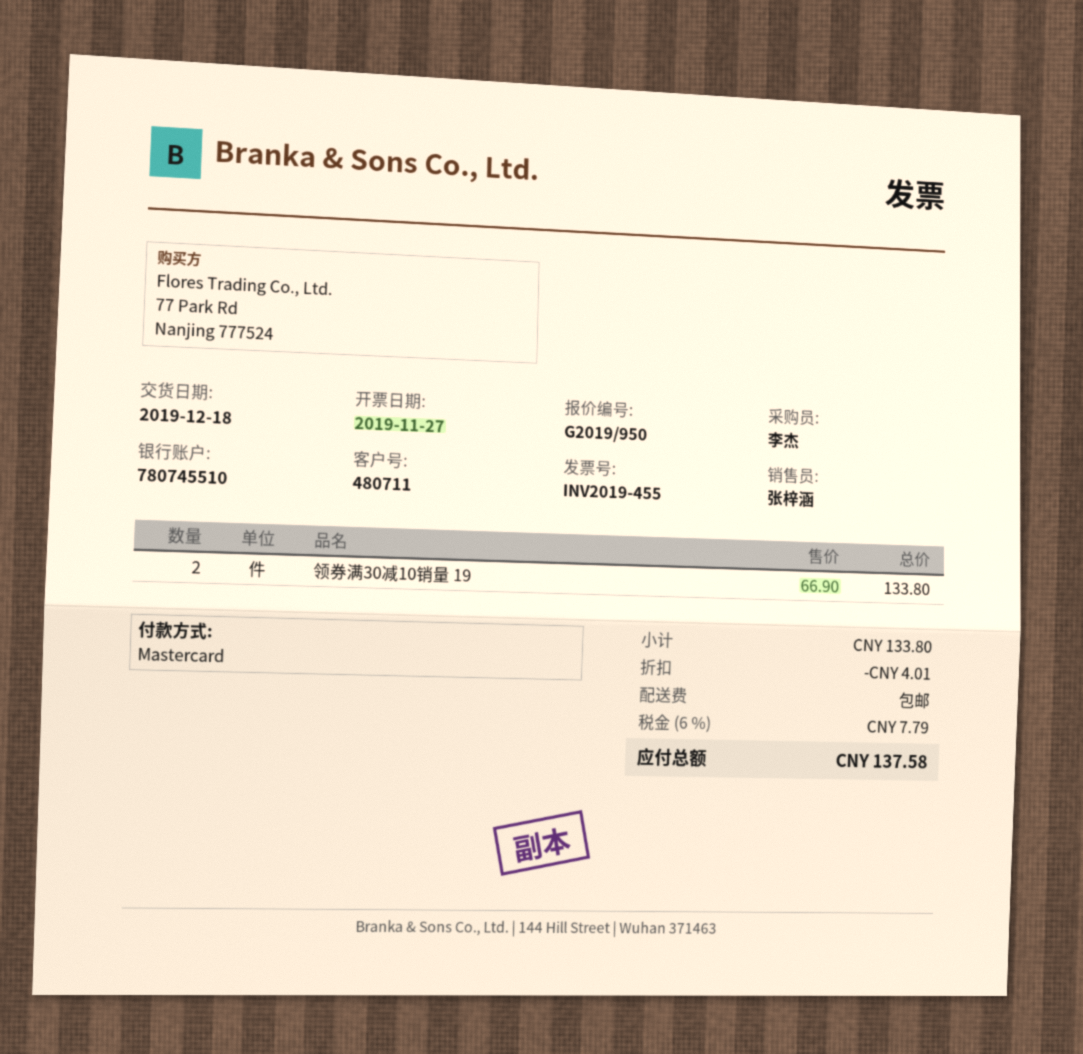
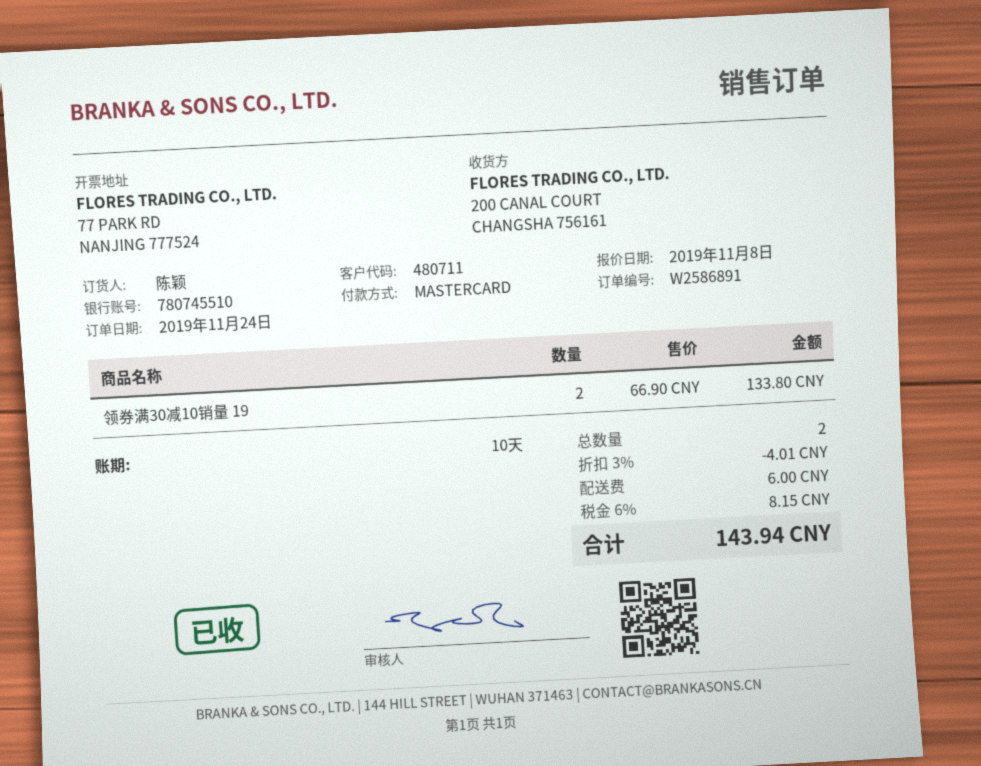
ordered by: 李杰 -> 陈颖
shipping: 0.00 -> 6.00
tax: 6% = 7.79 -> 6% = 8.15
total: 137.58 -> 143.94

